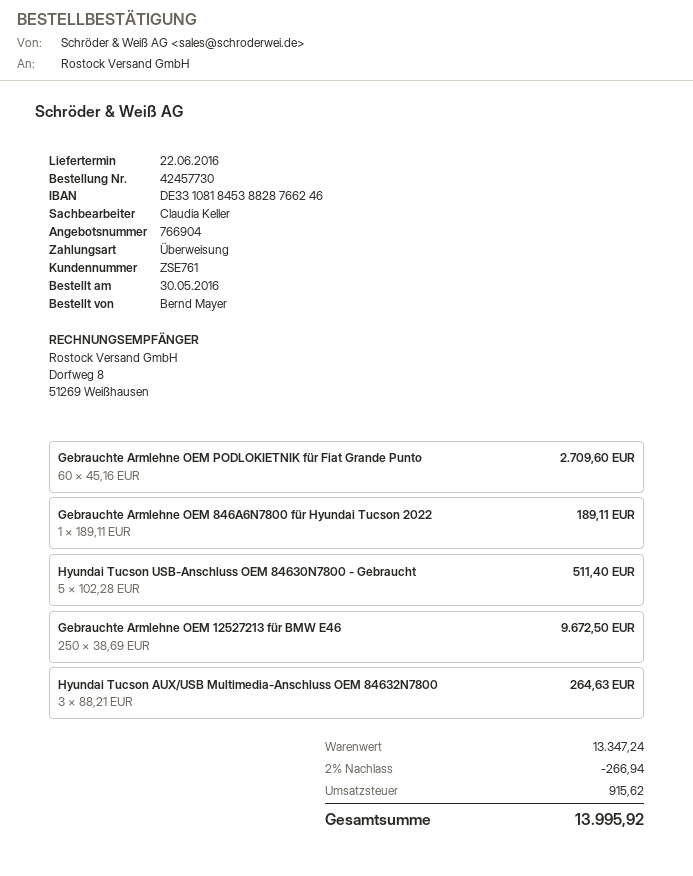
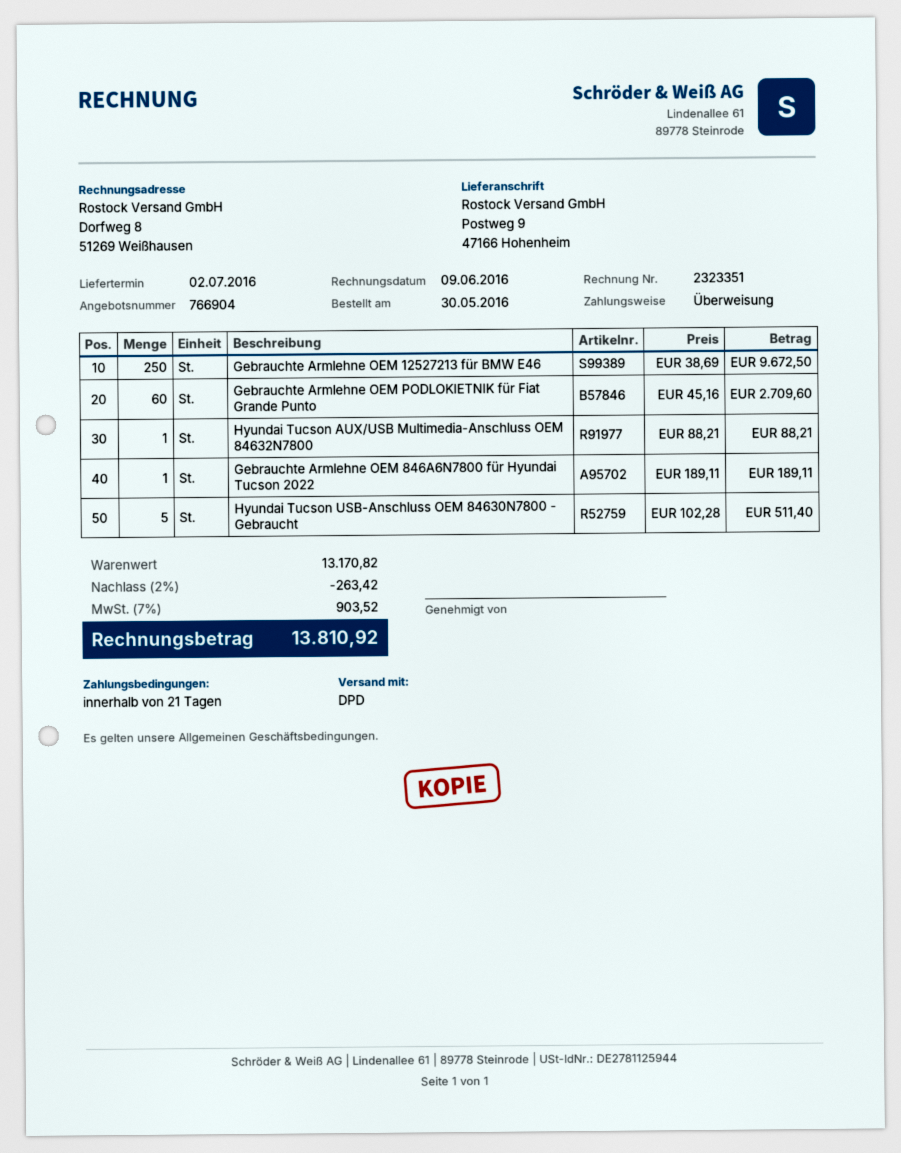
delivery date: 2016-06-22 -> 2016-07-02
Hyundai Tucson AUX/USB Multimedia-Anschluss OEM 84632N7800: 3 x 88.21 = 264.63 -> 1 x 88.21 = 88.21
subtotal: 13347.24 -> 13170.82
discount: 2% = 266.94 -> 2% = 263.42
tax: 915.62 -> 903.52
total: 13995.92 -> 13810.92

